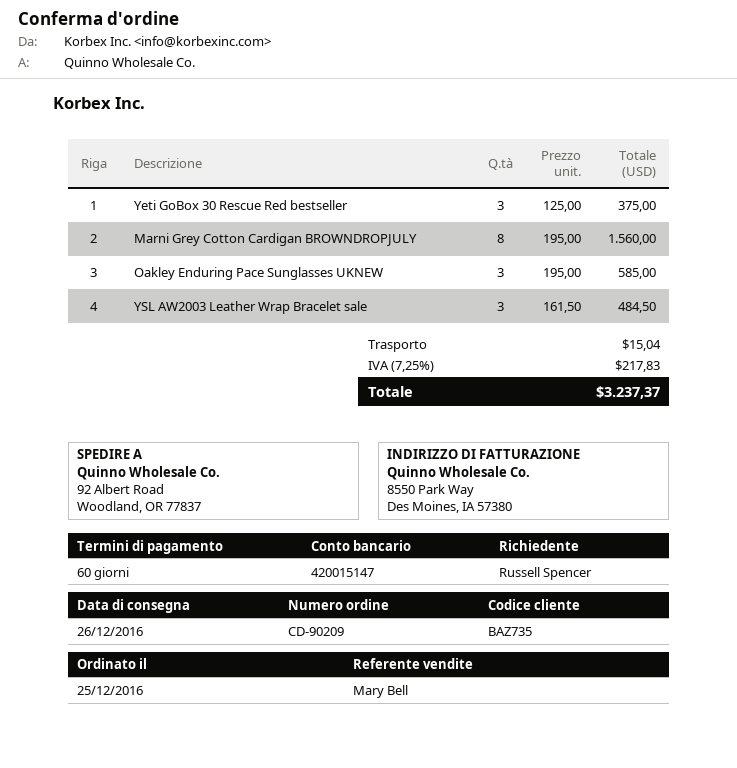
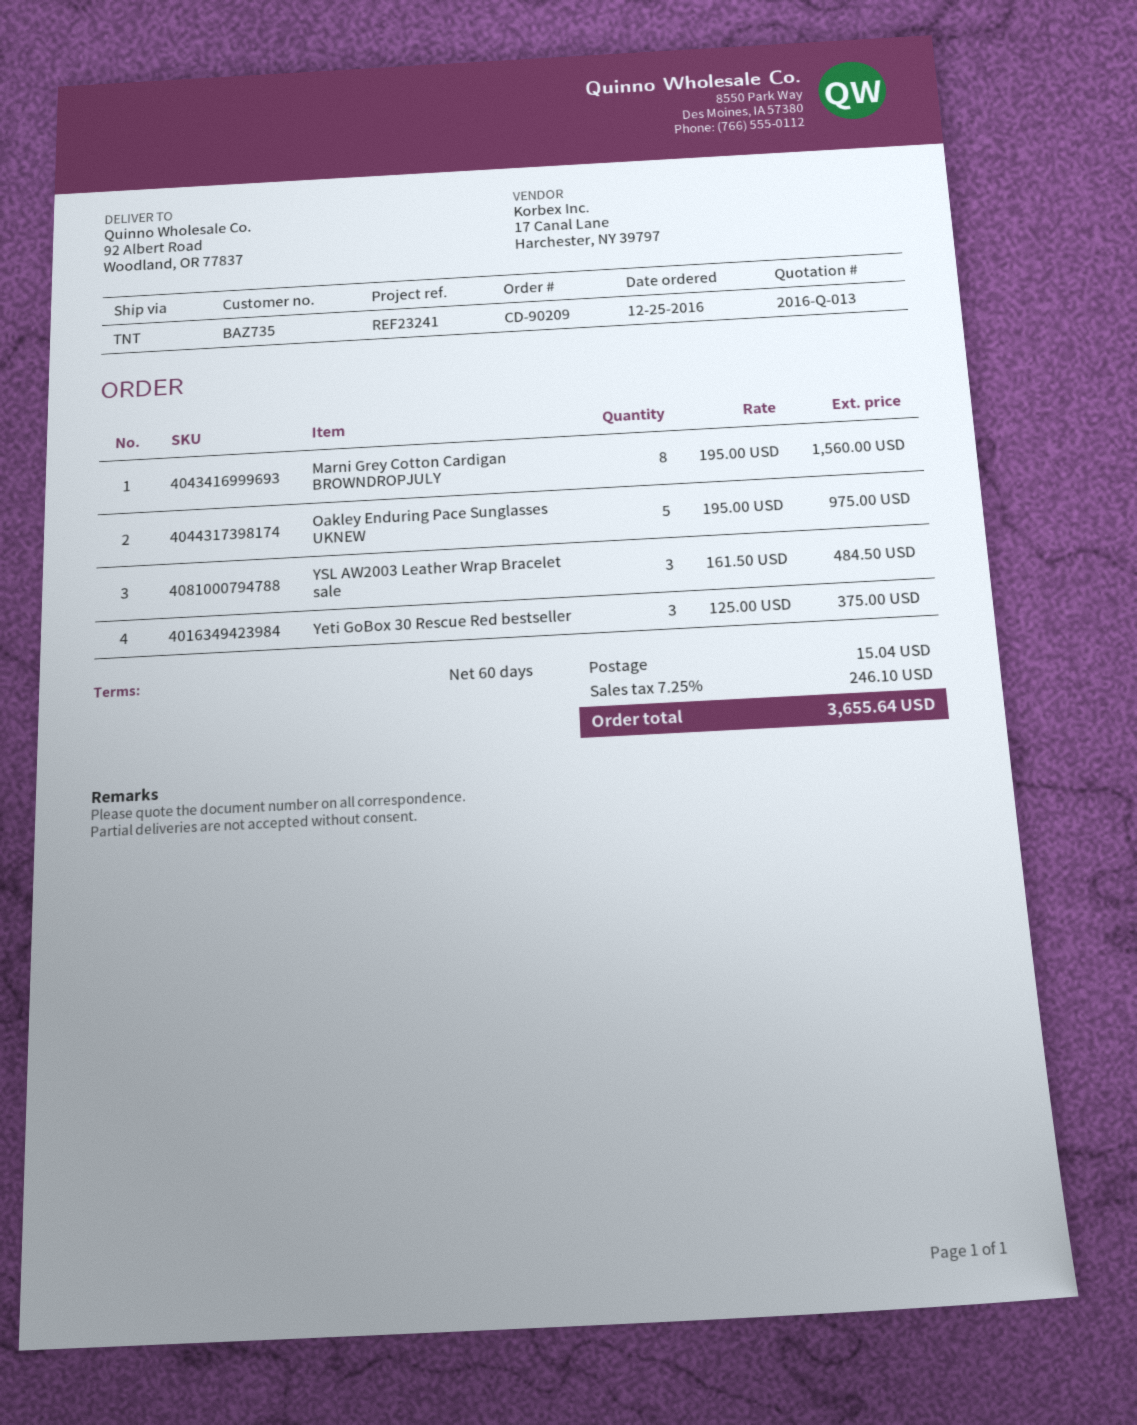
Oakley Enduring Pace Sunglasses UKNEW: 3 x 195.00 = 585.00 -> 5 x 195.00 = 975.00
tax: 7.25% = 217.83 -> 7.25% = 246.10
total: 3237.37 -> 3655.64

